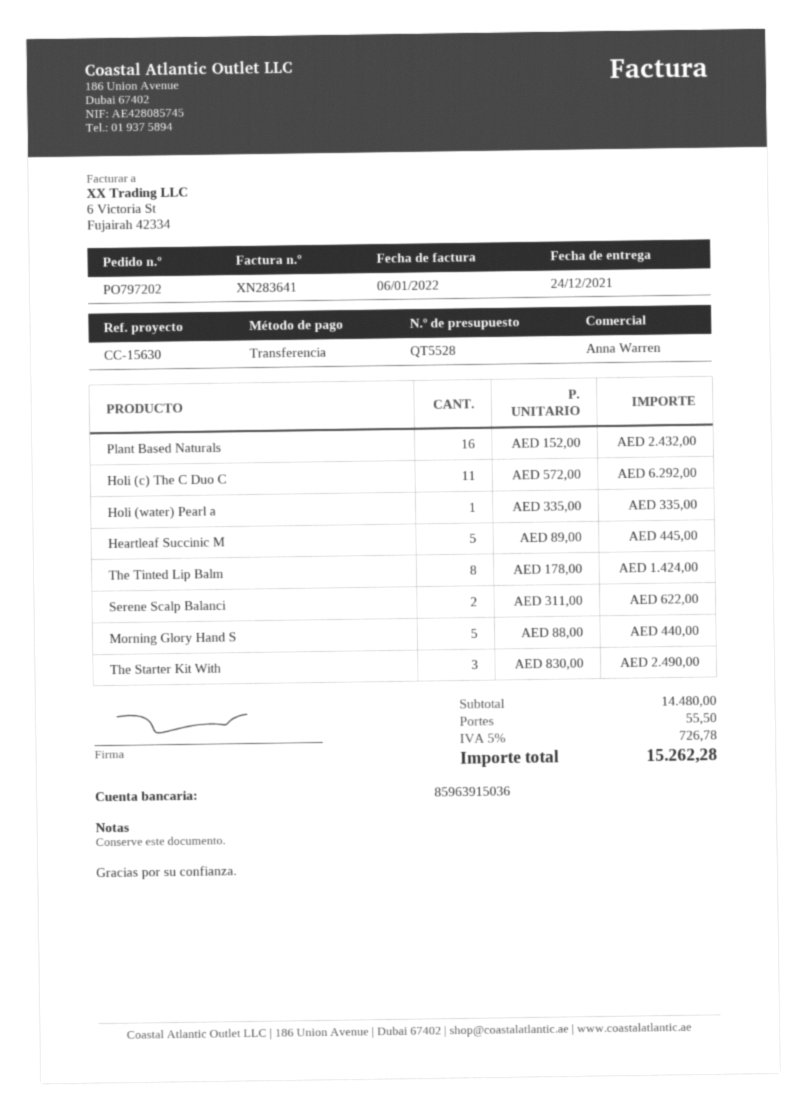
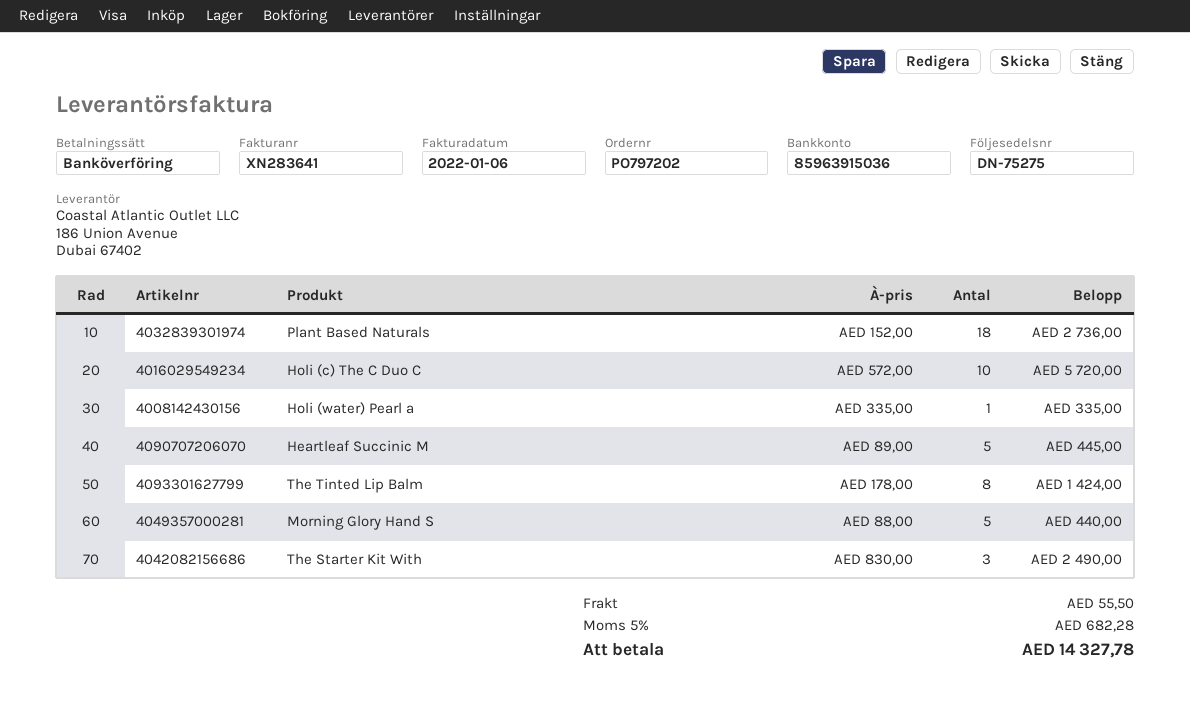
Plant Based Naturals: 16 x 152.00 = 2432.00 -> 18 x 152.00 = 2736.00
Holi (c) The C Duo C: 11 x 572.00 = 6292.00 -> 10 x 572.00 = 5720.00
Serene Scalp Balanci: 2 x 311.00 = 622.00 -> none
tax: 5% = 726.78 -> 5% = 682.28
total: 15262.28 -> 14327.78

